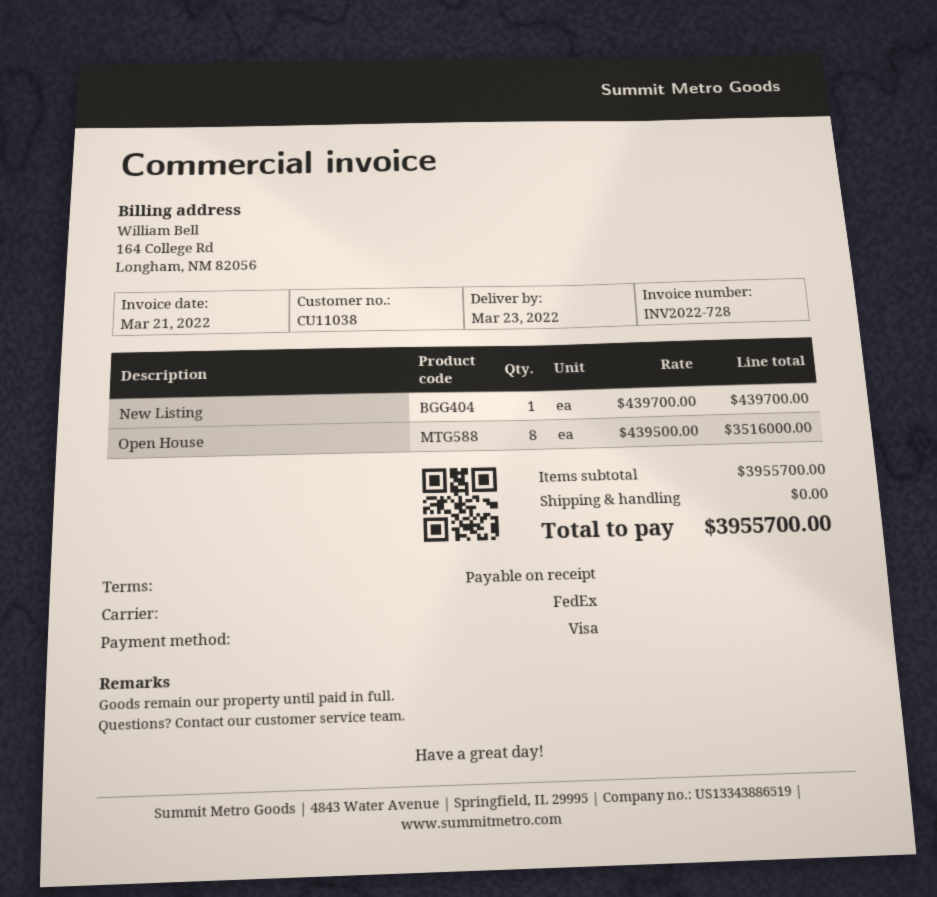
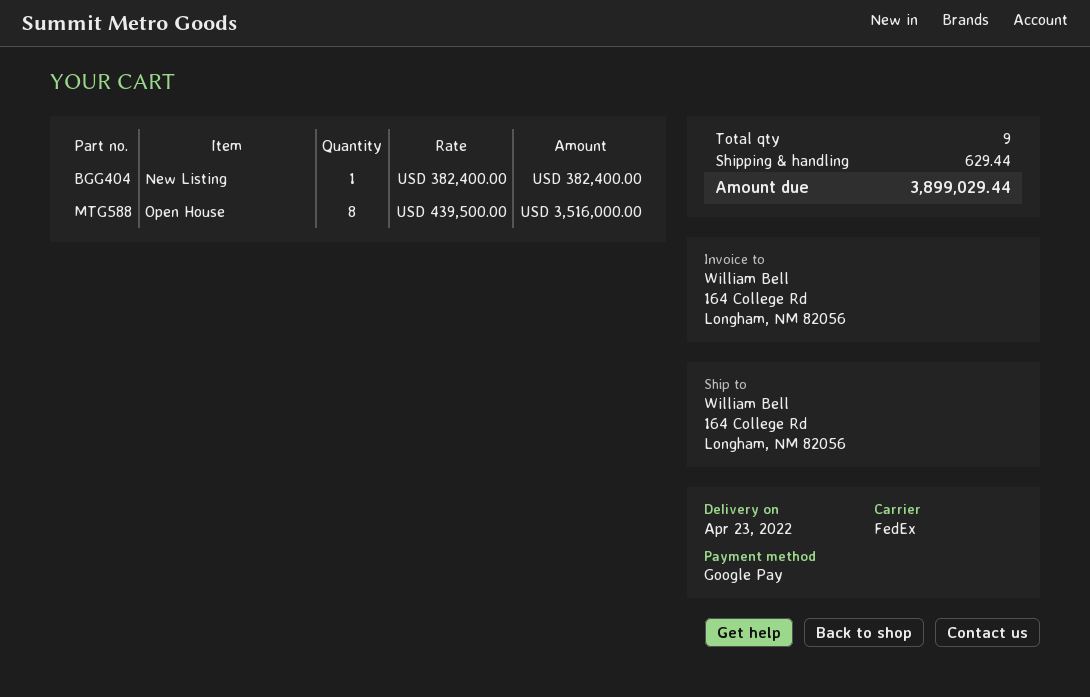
delivery date: 2022-03-23 -> 2022-04-23
payment method: Visa -> Google Pay
New Listing: 1 x 439700.00 = 439700.00 -> 1 x 382400.00 = 382400.00
shipping: 0.00 -> 629.44
total: 3955700.00 -> 3899029.44

